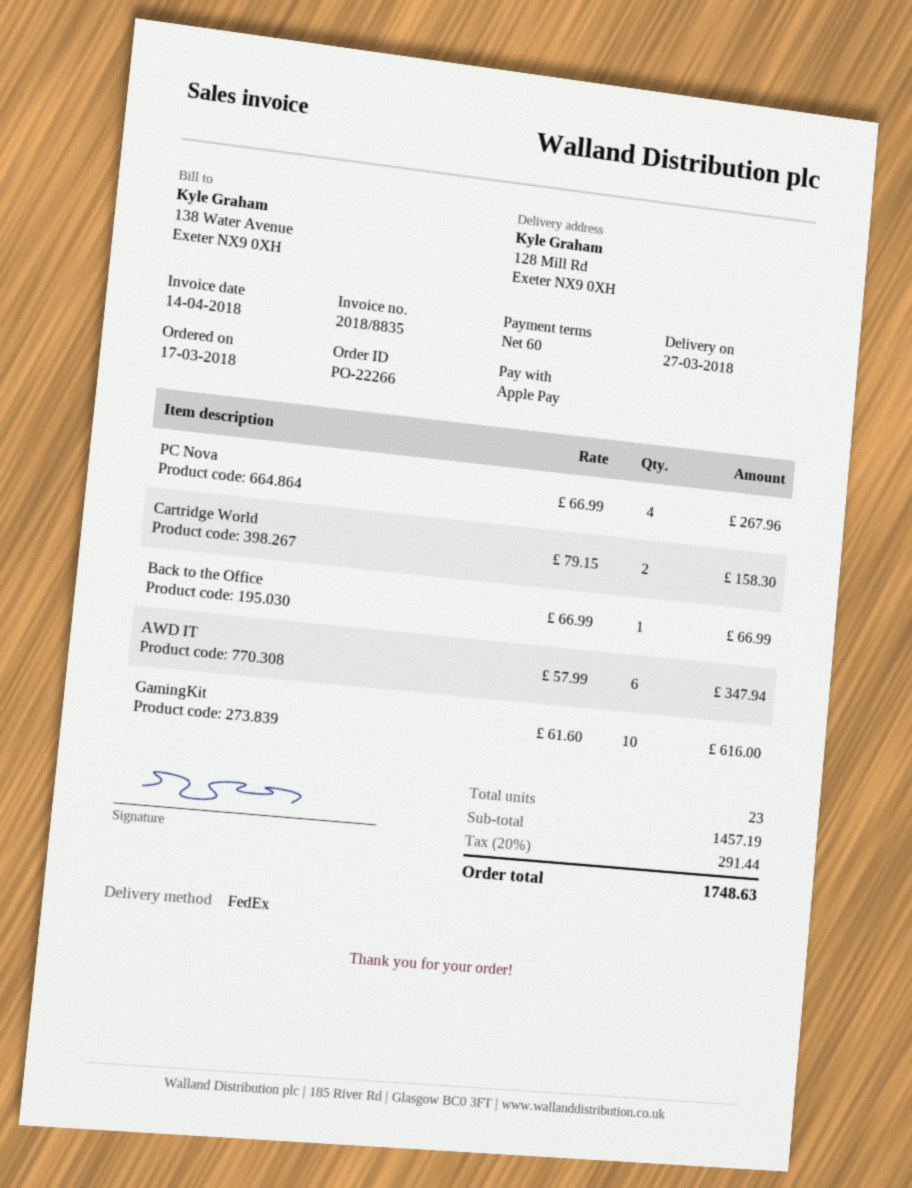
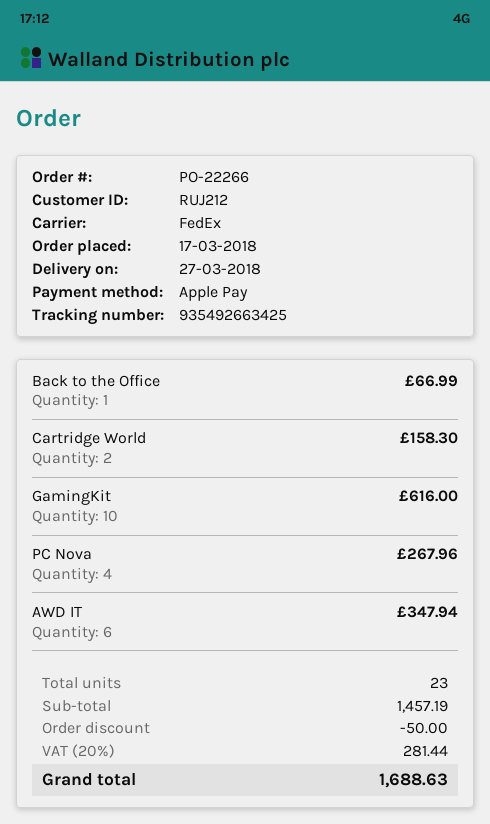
discount: none -> 50.00
tax: 20% = 291.44 -> 20% = 281.44
total: 1748.63 -> 1688.63

